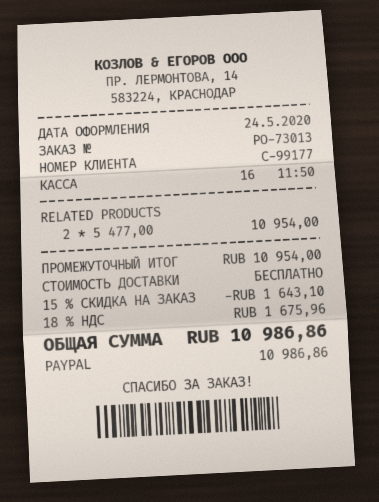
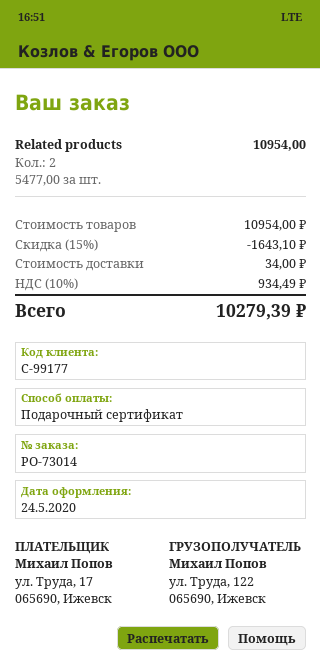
order number: PO-73013 -> PO-73014
payment method: PayPal -> gift card
shipping: 0.00 -> 34.00
tax: 18% = 1675.96 -> 10% = 934.49
total: 10986.86 -> 10279.39

